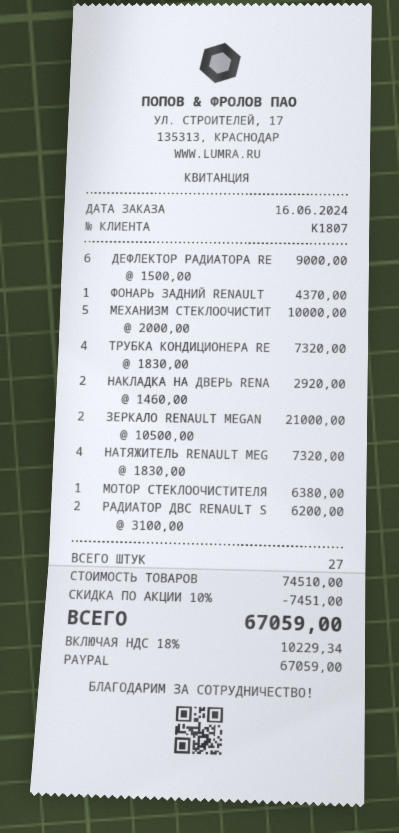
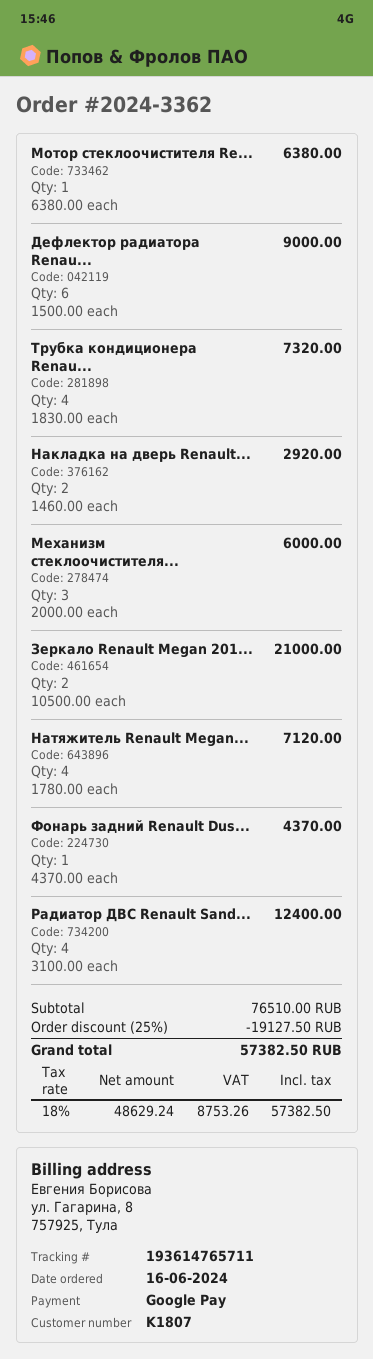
payment method: PayPal -> Google Pay
МЕХАНИЗМ СТЕКЛООЧИСТИТ: 5 x 2000.00 = 10000.00 -> 3 x 2000.00 = 6000.00
НАТЯЖИТЕЛЬ RENAULT MEG: 4 x 1830.00 = 7320.00 -> 4 x 1780.00 = 7120.00
РАДИАТОР ДВС RENAULT S: 2 x 3100.00 = 6200.00 -> 4 x 3100.00 = 12400.00
subtotal: 74510.00 -> 76510.00
discount: 10% = 7451.00 -> 25% = 19127.50
tax: 18% = 10229.34 -> 18% = 8753.26
total: 67059.00 -> 57382.50

